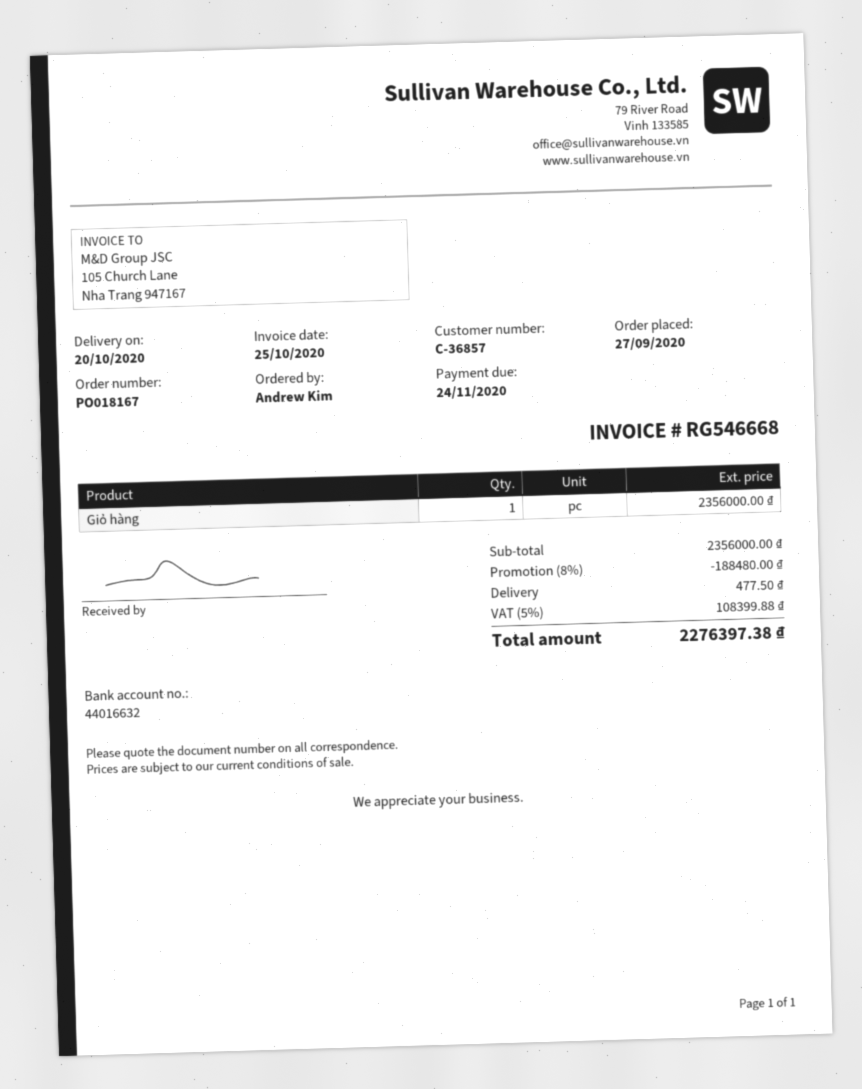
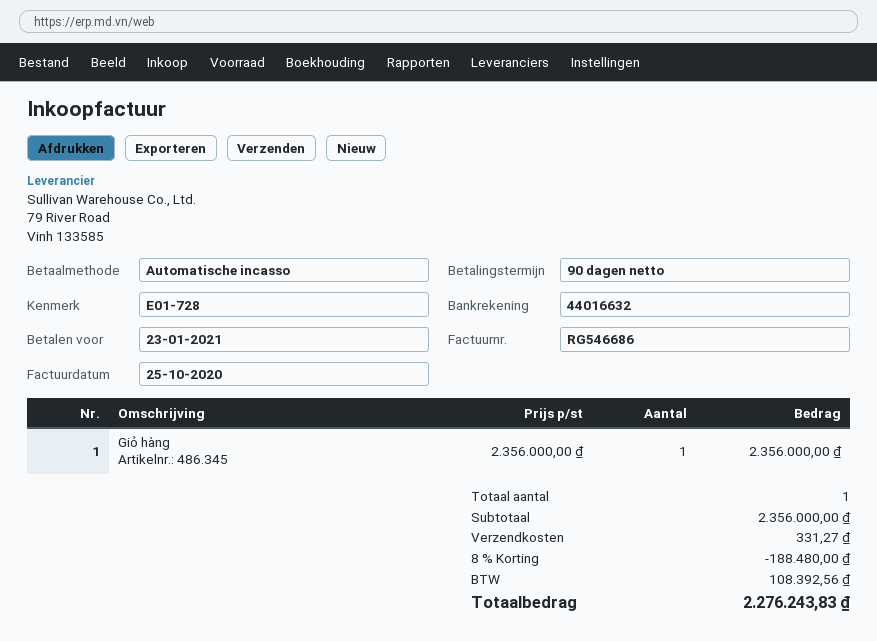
invoice number: RG546668 -> RG546686
due date: 2020-11-24 -> 2021-01-23
shipping: 477.50 -> 331.27
tax: 108399.88 -> 108392.56
total: 2276397.38 -> 2276243.83

